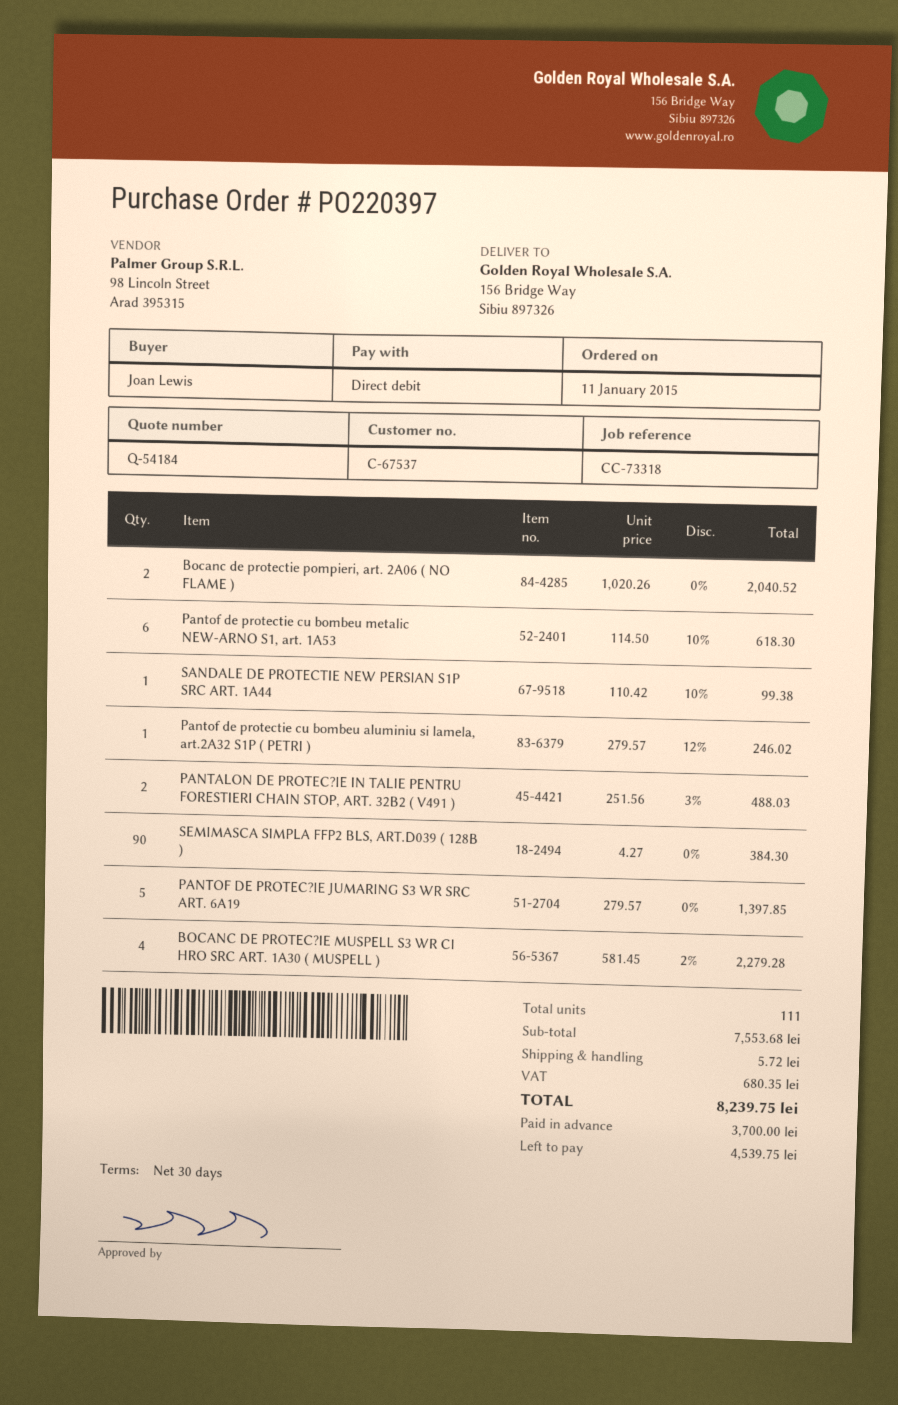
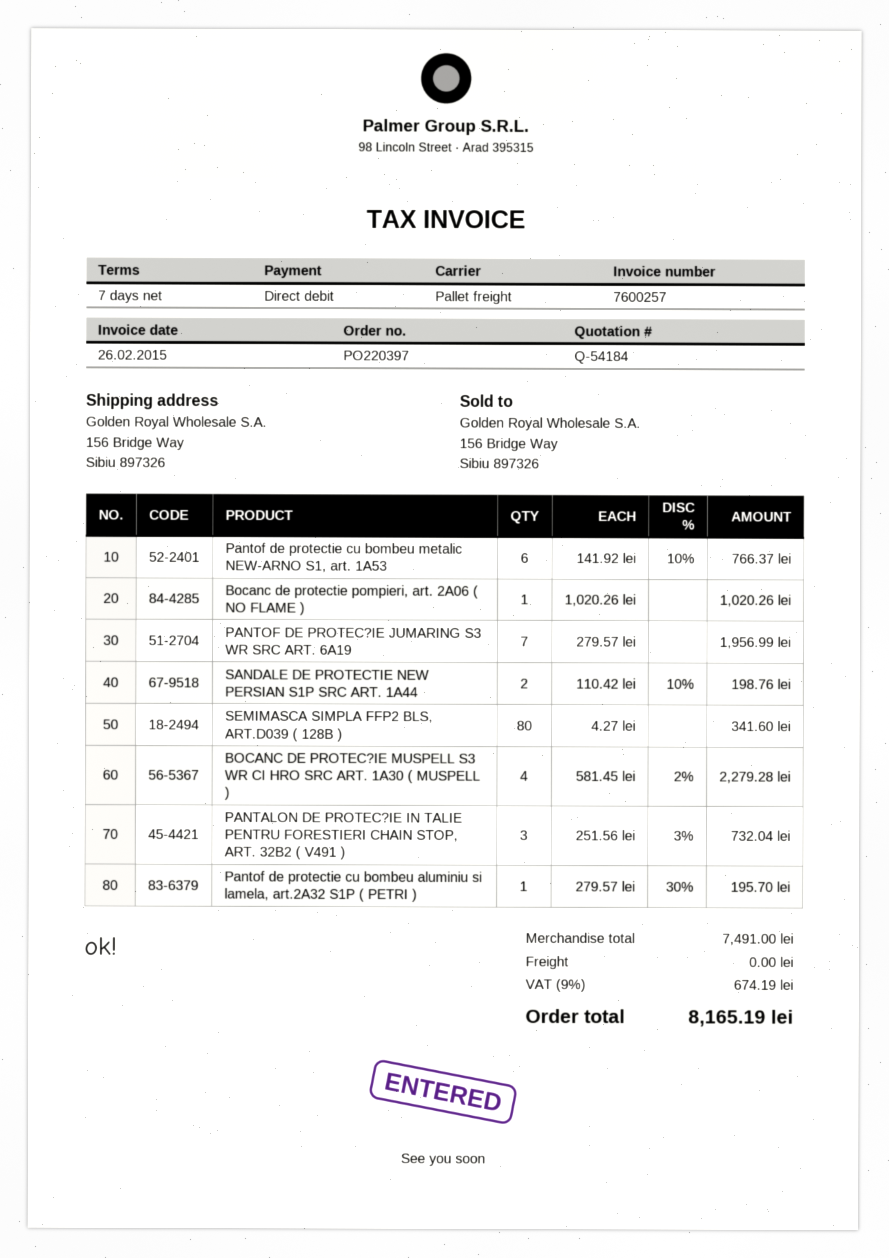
payment terms: 30 days -> 7 days
Bocanc de protectie pompieri, art. 2A06 ( NO FLAME ): 2 x 1020.26 = 2040.52 -> 1 x 1020.26 = 1020.26
Pantof de protectie cu bombeu metalic NEW-ARNO S1, art. 1A53: 6 x 114.50 - 10% = 618.30 -> 6 x 141.92 - 10% = 766.37
SANDALE DE PROTECTIE NEW PERSIAN S1P SRC ART. 1A44: 1 x 110.42 - 10% = 99.38 -> 2 x 110.42 - 10% = 198.76
Pantof de protectie cu bombeu aluminiu si lamela, art.2A32 S1P ( PETRI ): 1 x 279.57 - 12% = 246.02 -> 1 x 279.57 - 30% = 195.70
PANTALON DE PROTEC?IE IN TALIE PENTRU FORESTIERI CHAIN STOP, ART. 32B2 ( V491 ): 2 x 251.56 - 3% = 488.03 -> 3 x 251.56 - 3% = 732.04
SEMIMASCA SIMPLA FFP2 BLS, ART.D039 ( 128B ): 90 x 4.27 = 384.30 -> 80 x 4.27 = 341.60
PANTOF DE PROTEC?IE JUMARING S3 WR SRC ART. 6A19: 5 x 279.57 = 1397.85 -> 7 x 279.57 = 1956.99
subtotal: 7553.68 -> 7491.00
shipping: 5.72 -> 0.00
tax: 680.35 -> 674.19
total: 8239.75 -> 8165.19

